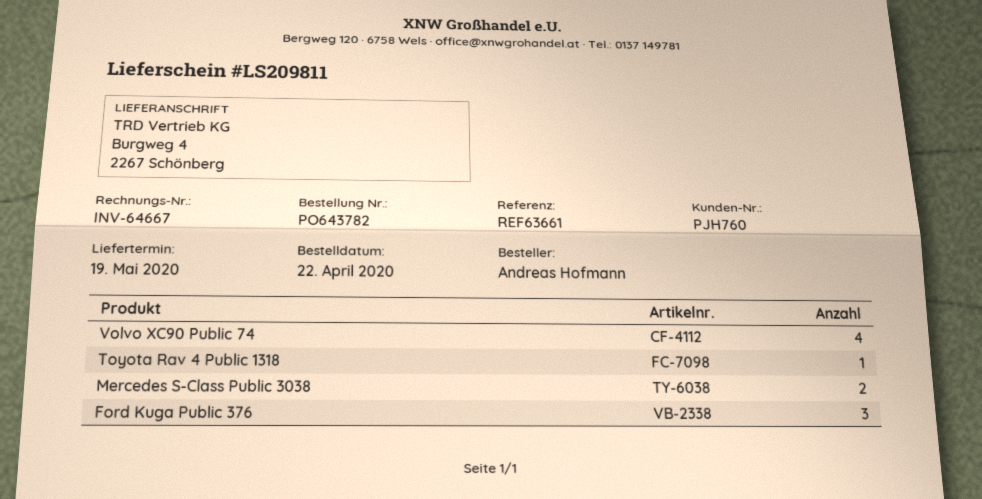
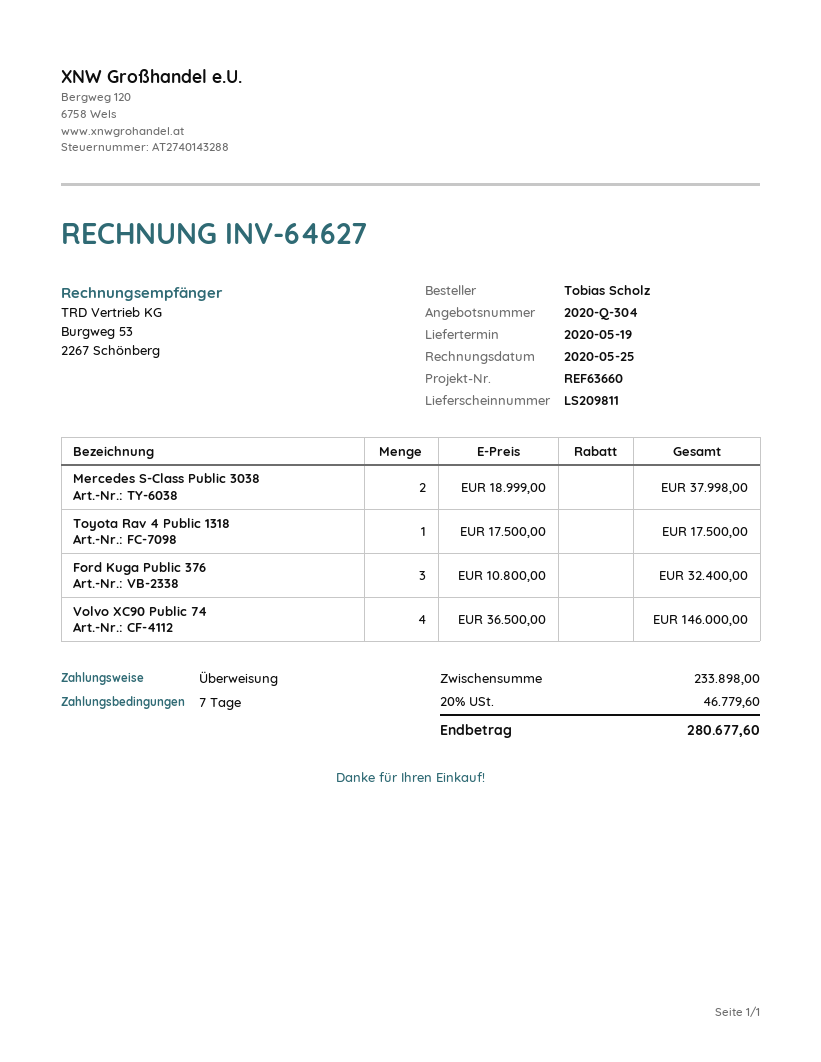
invoice number: INV-64667 -> INV-64627
reference: REF63661 -> REF63660
ordered by: Andreas Hofmann -> Tobias Scholz

